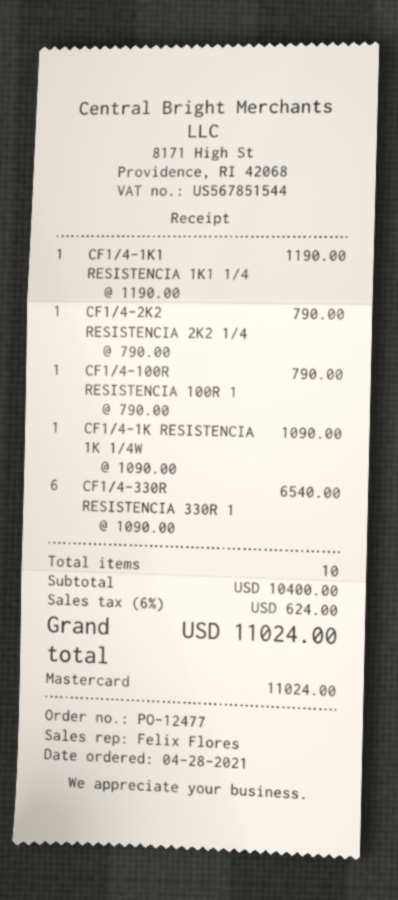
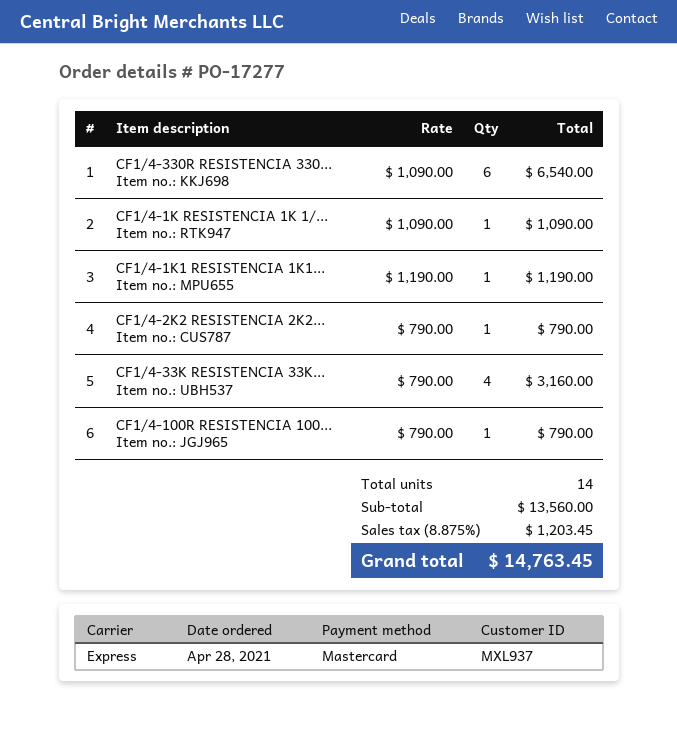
order number: PO-12477 -> PO-17277
CF1/4-33K RESISTENCIA 33K...: none -> 4 x 790.00 = 3160.00
total quantity: 10 -> 14
subtotal: 10400.00 -> 13560.00
tax: 6% = 624.00 -> 8.875% = 1203.45
total: 11024.00 -> 14763.45

